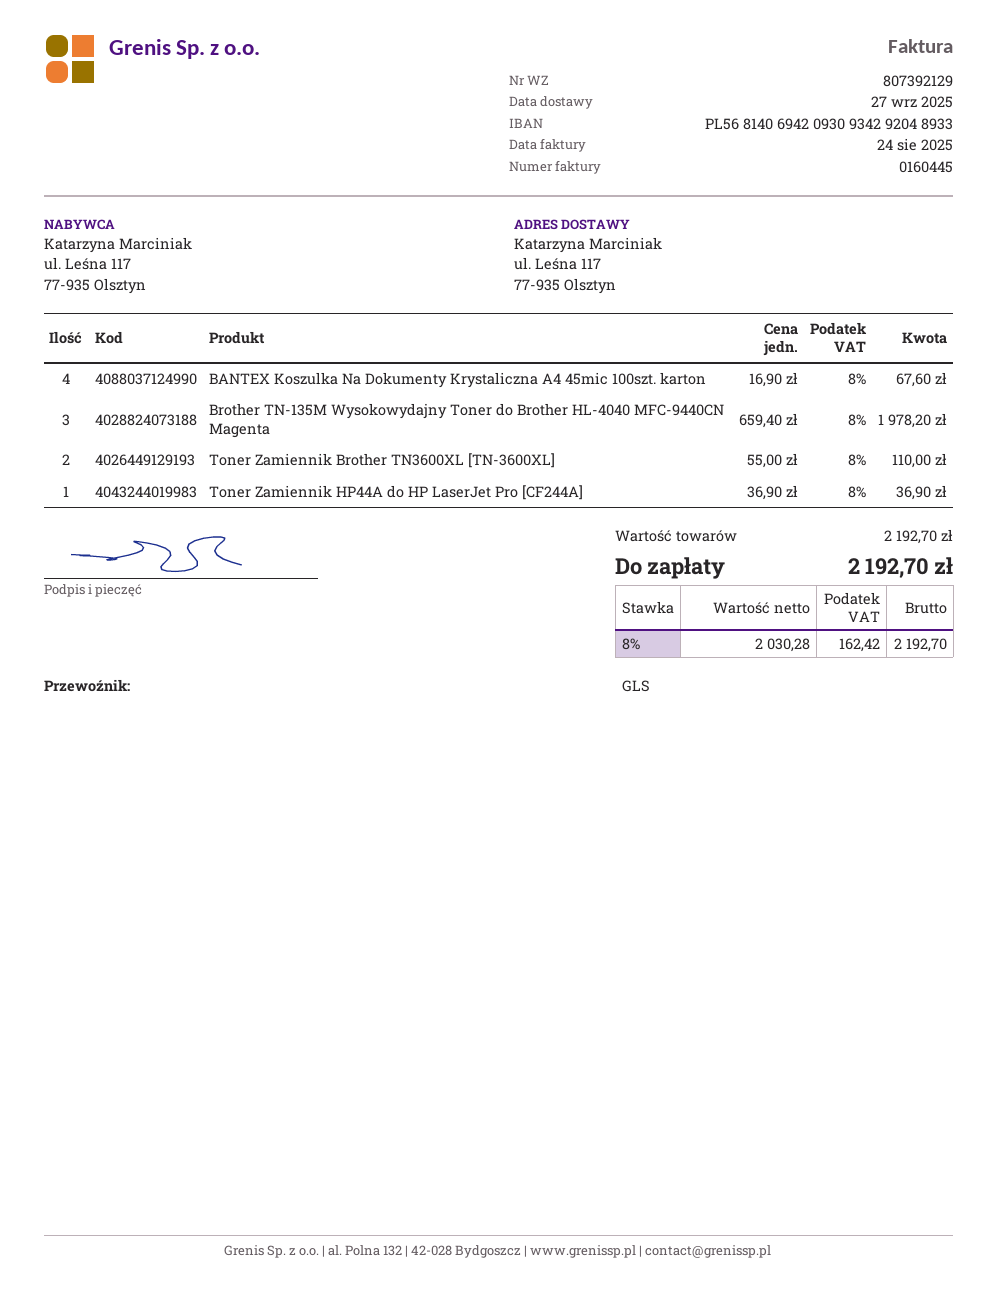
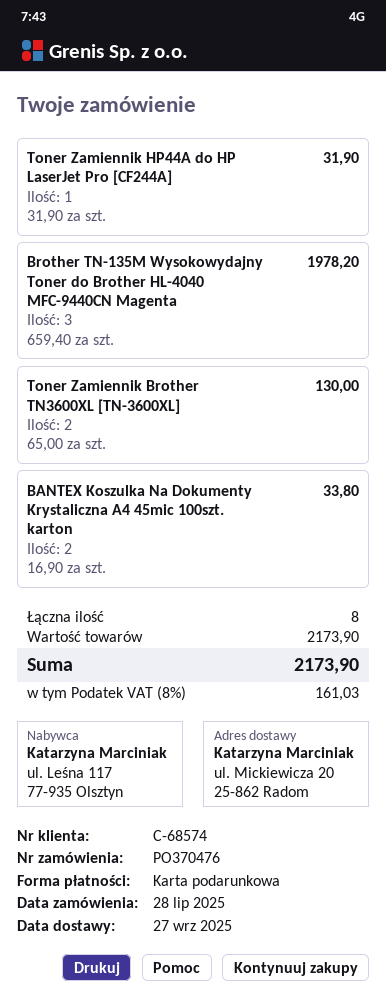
ship to: ul. Leśna 117, 77-935 Olsztyn -> ul. Mickiewicza 20, 25-862 Radom
BANTEX Koszulka Na Dokumenty Krystaliczna A4 45mic 100szt. karton: 4 x 16.90 = 67.60 -> 2 x 16.90 = 33.80
Toner Zamiennik Brother TN3600XL [TN-3600XL]: 2 x 55.00 = 110.00 -> 2 x 65.00 = 130.00
Toner Zamiennik HP44A do HP LaserJet Pro [CF244A]: 1 x 36.90 = 36.90 -> 1 x 31.90 = 31.90
subtotal: 2192.70 -> 2173.90
tax: 8% = 162.42 -> 8% = 161.03
total: 2192.70 -> 2173.90

